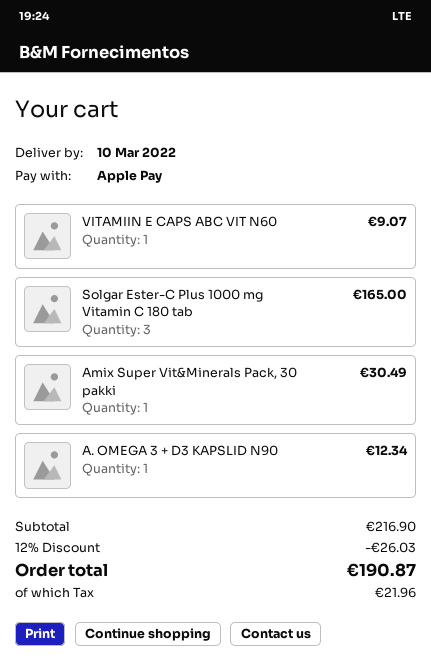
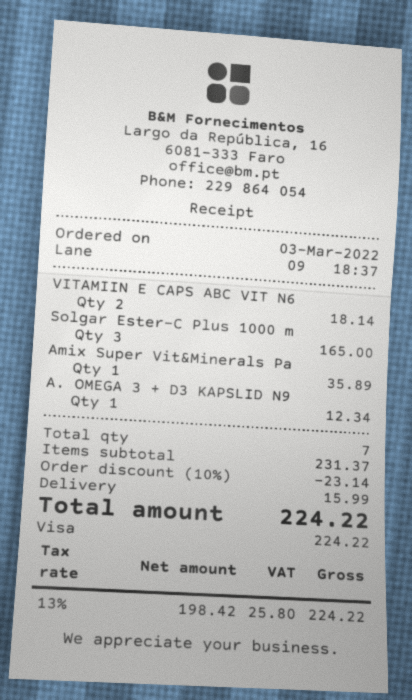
payment method: Apple Pay -> Visa
VITAMIIN E CAPS ABC VIT N60: 1 for 9.07 -> 2 for 18.14
Amix Super Vit&Minerals Pack, 30 pakki: 1 for 30.49 -> 1 for 35.89
subtotal: 216.90 -> 231.37
discount: 12% = 26.03 -> 10% = 23.14
shipping: none -> 15.99
tax: 21.96 -> 25.80
total: 190.87 -> 224.22

